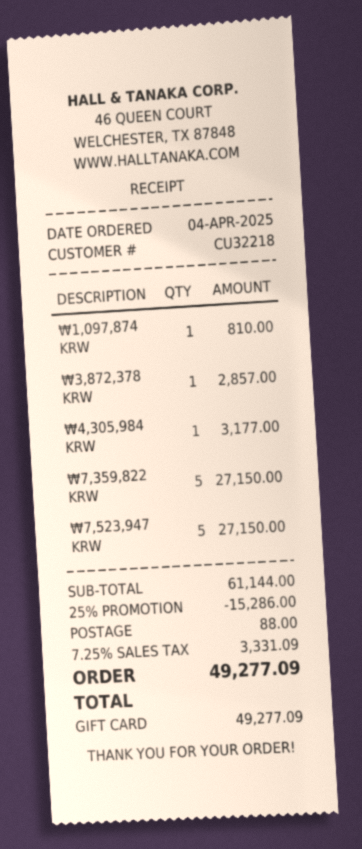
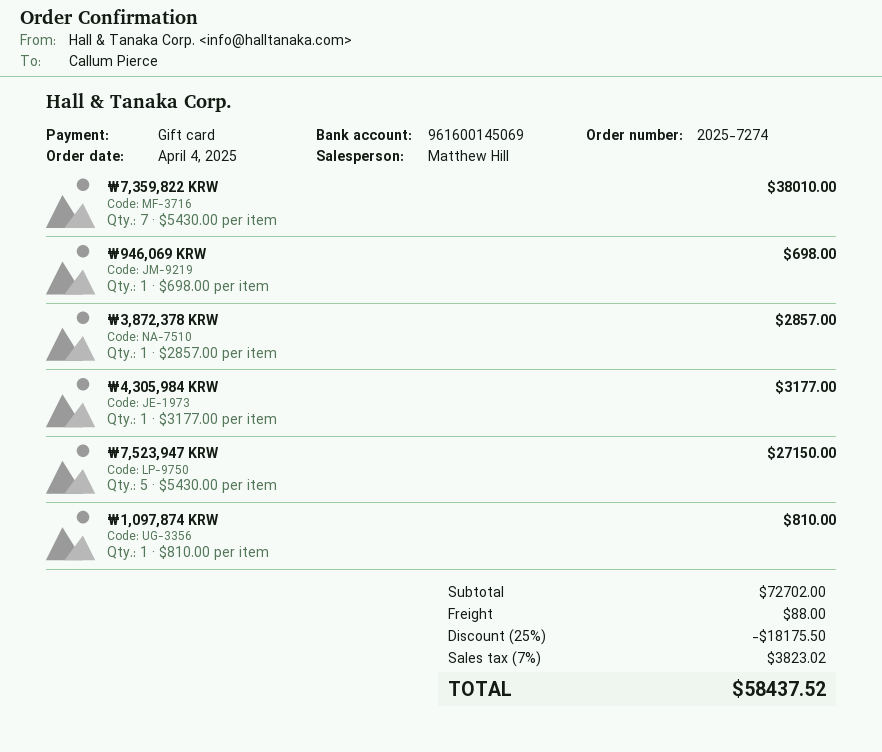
₩7,359,822 KRW: 5 for 27150.00 -> 7 for 38010.00
₩946,069 KRW: none -> 1 for 698.00
subtotal: 61144.00 -> 72702.00
discount: 25% = 15286.00 -> 25% = 18175.50
tax: 7.25% = 3331.09 -> 7% = 3823.02
total: 49277.09 -> 58437.52

